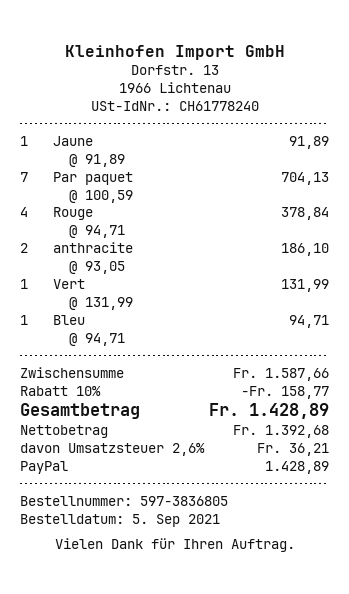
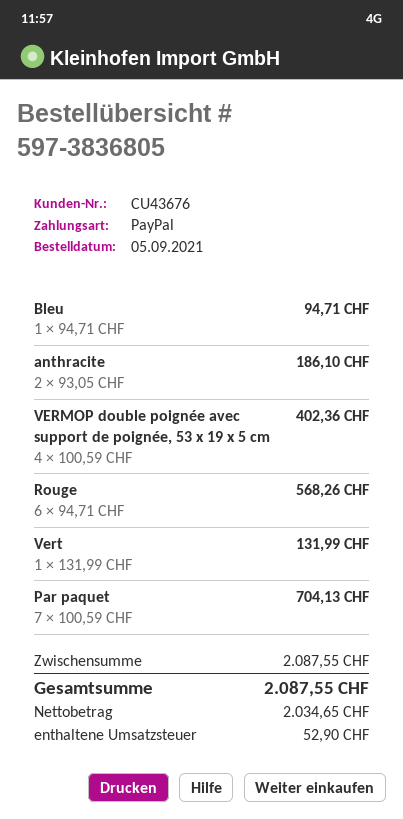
Jaune: 1 x 91.89 = 91.89 -> none
Rouge: 4 x 94.71 = 378.84 -> 6 x 94.71 = 568.26
VERMOP double poignée avec support de poignée, 53 x 19 x 5 cm: none -> 4 x 100.59 = 402.36
subtotal: 1587.66 -> 2087.55
discount: 10% = 158.77 -> none
net: 1392.68 -> 2034.65
tax: 36.21 -> 52.90
total: 1428.89 -> 2087.55

